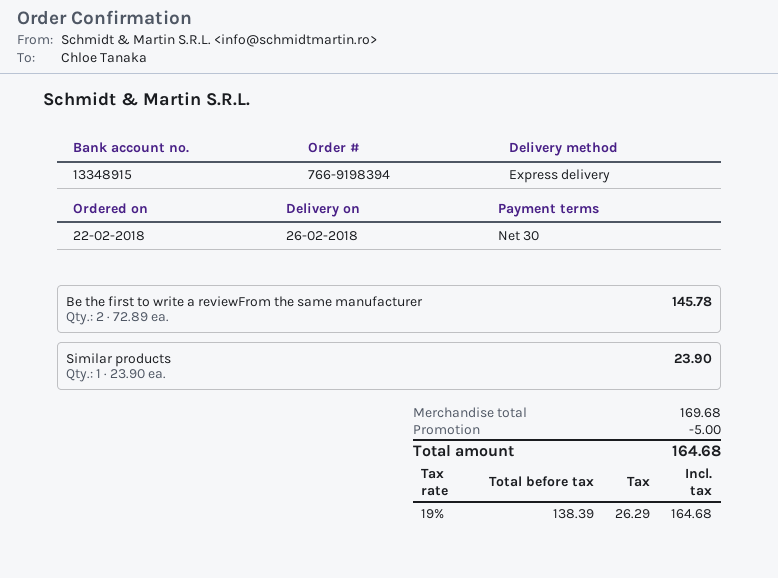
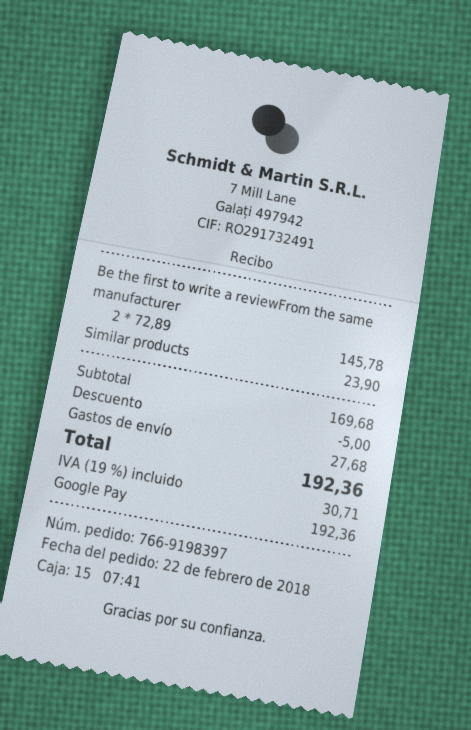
order number: 766-9198394 -> 766-9198397
shipping: none -> 27.68
tax: 19% = 26.29 -> 19% = 30.71
total: 164.68 -> 192.36

